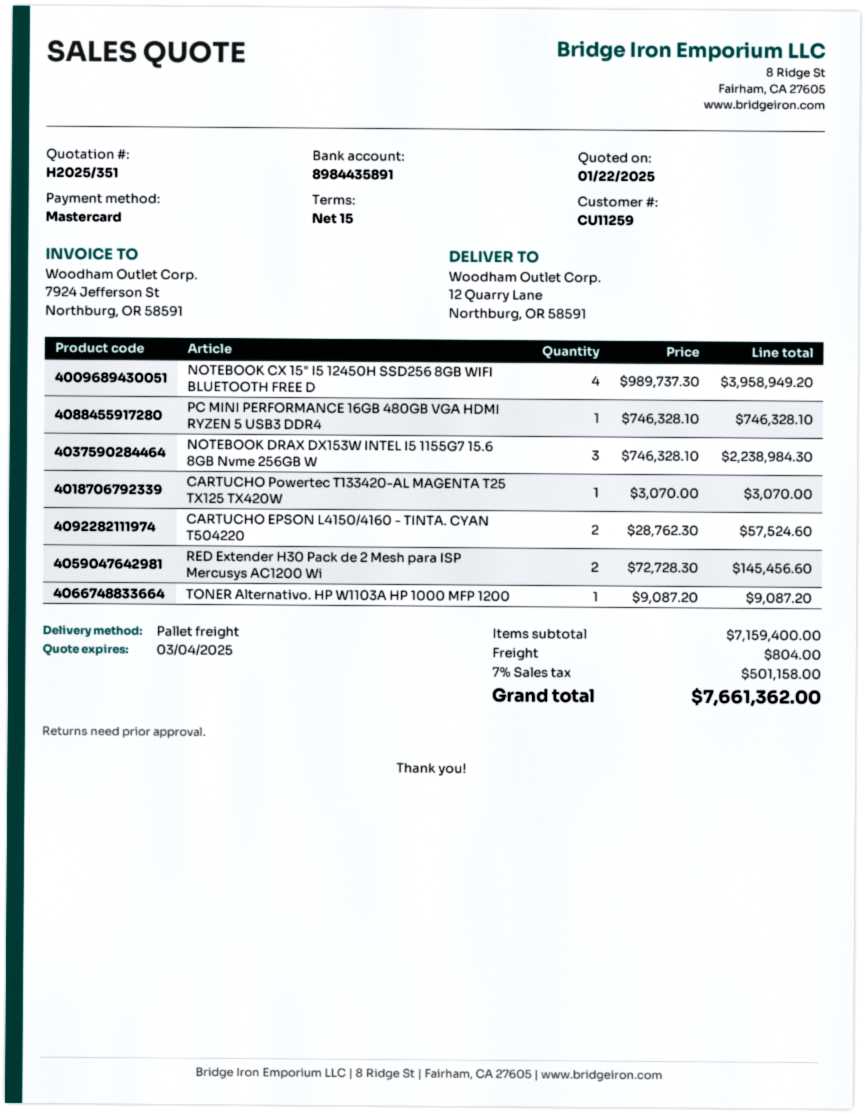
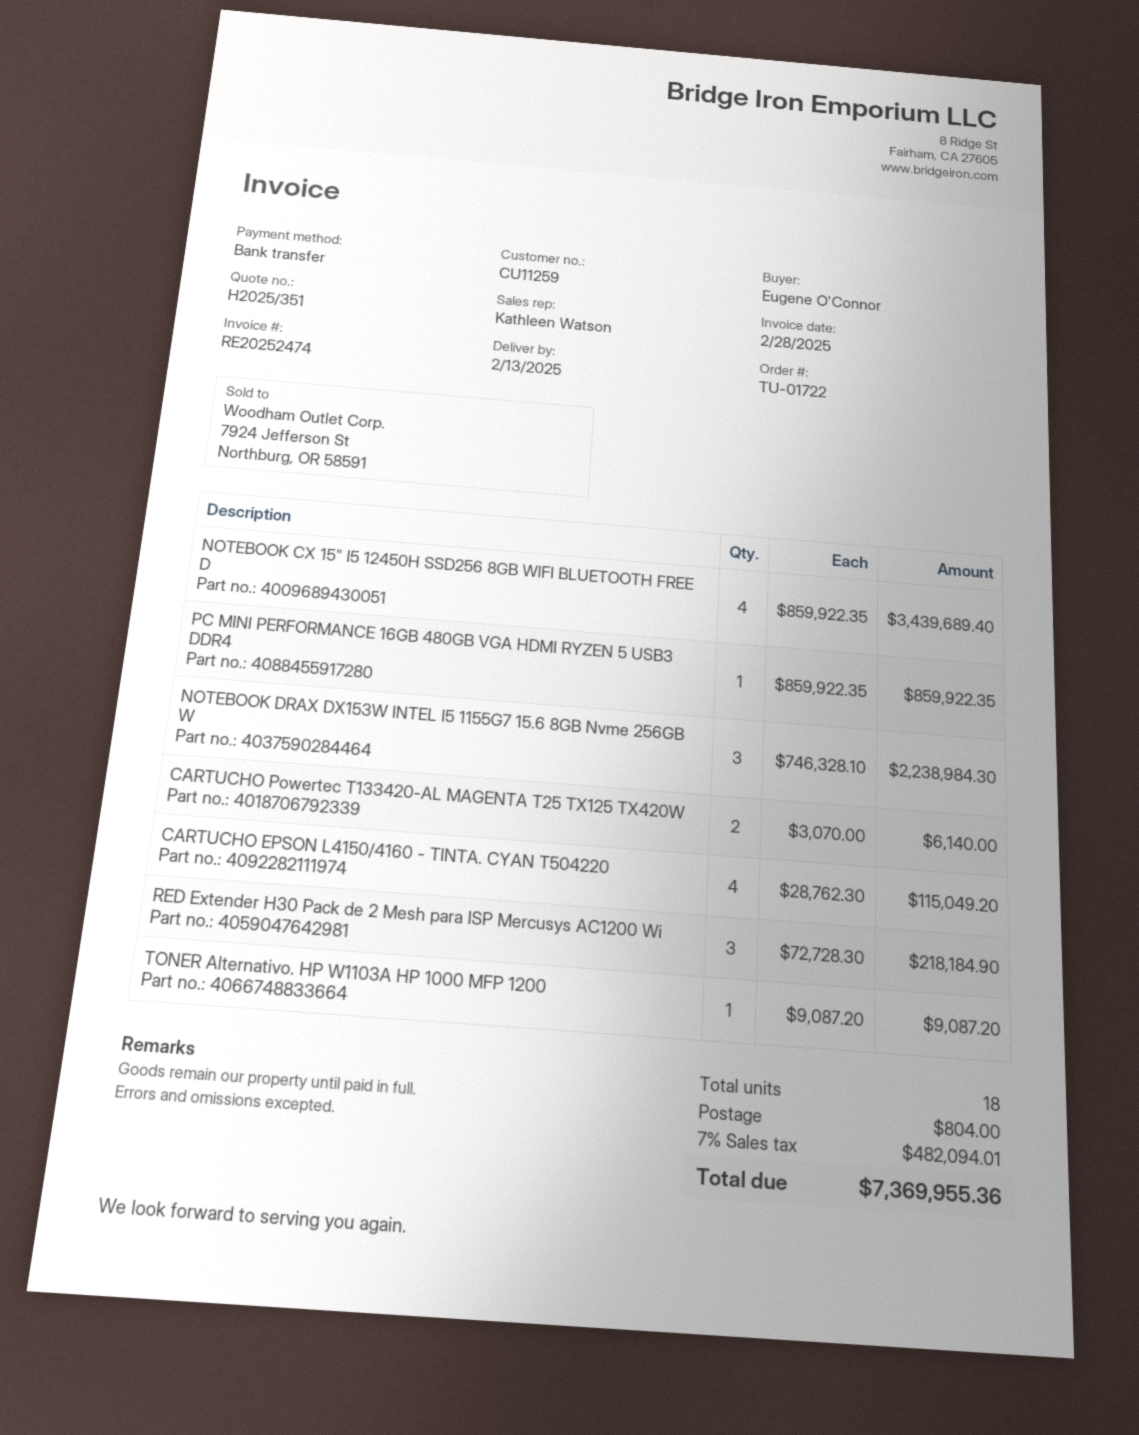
payment method: Mastercard -> bank transfer
NOTEBOOK CX 15" I5 12450H SSD256 8GB WIFI BLUETOOTH FREE D: 4 x 989737.30 = 3958949.20 -> 4 x 859922.35 = 3439689.40
PC MINI PERFORMANCE 16GB 480GB VGA HDMI RYZEN 5 USB3 DDR4: 1 x 746328.10 = 746328.10 -> 1 x 859922.35 = 859922.35
CARTUCHO Powertec T133420-AL MAGENTA T25 TX125 TX420W: 1 x 3070.00 = 3070.00 -> 2 x 3070.00 = 6140.00
CARTUCHO EPSON L4150/4160 - TINTA. CYAN T504220: 2 x 28762.30 = 57524.60 -> 4 x 28762.30 = 115049.20
RED Extender H30 Pack de 2 Mesh para ISP Mercusys AC1200 Wi: 2 x 72728.30 = 145456.60 -> 3 x 72728.30 = 218184.90
tax: 7% = 501158.00 -> 7% = 482094.01
total: 7661362.00 -> 7369955.36

